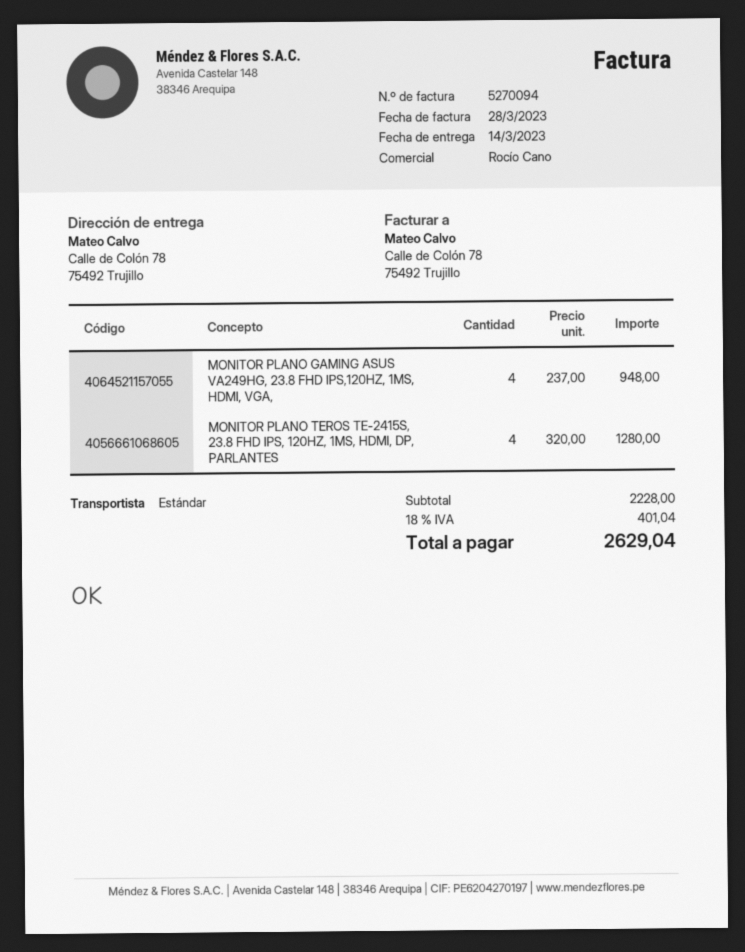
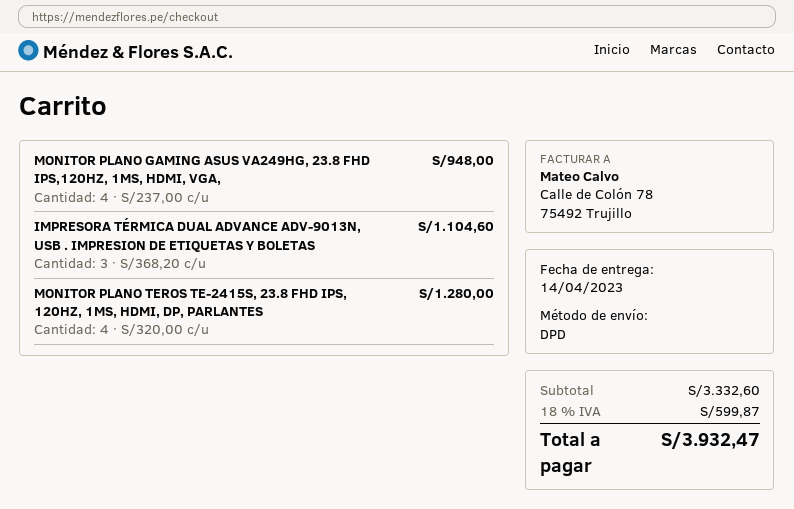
delivery date: 2023-03-14 -> 2023-04-14
shipping method: standard -> DPD
IMPRESORA TÉRMICA DUAL ADVANCE ADV-9013N, USB . IMPRESION DE ETIQUETAS Y BOLETAS: none -> 3 x 368.20 = 1104.60
subtotal: 2228.00 -> 3332.60
tax: 18% = 401.04 -> 18% = 599.87
total: 2629.04 -> 3932.47

